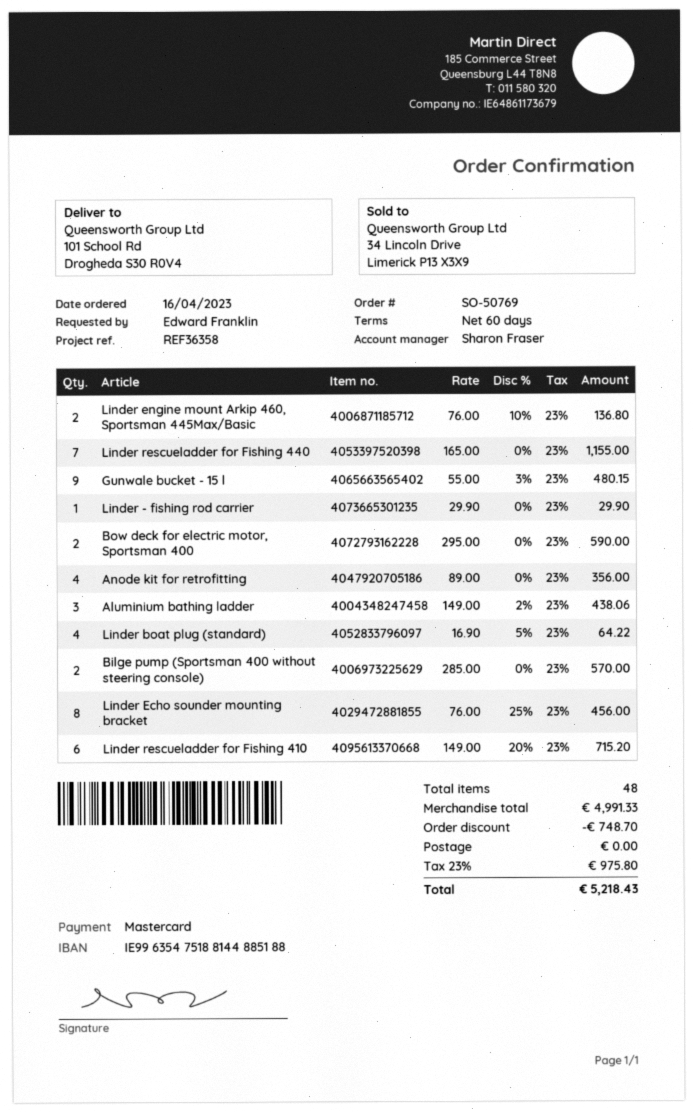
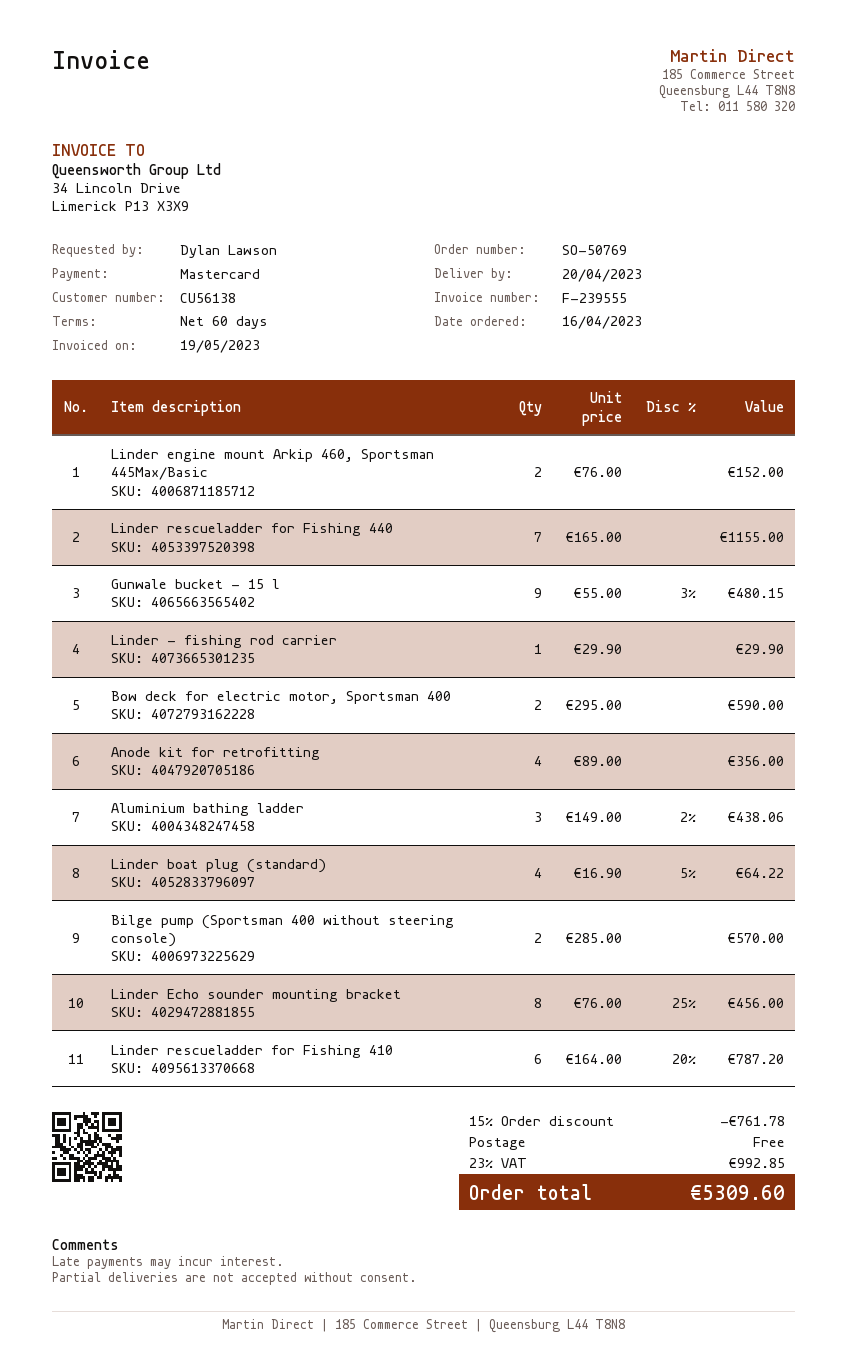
ordered by: Edward Franklin -> Dylan Lawson
Linder engine mount Arkip 460, Sportsman 445Max/Basic: 2 x 76.00 - 10% = 136.80 -> 2 x 76.00 = 152.00
Linder rescueladder for Fishing 410: 6 x 149.00 - 20% = 715.20 -> 6 x 164.00 - 20% = 787.20
discount: 748.70 -> 761.78
tax: 23% = 975.80 -> 23% = 992.85
total: 5218.43 -> 5309.60

